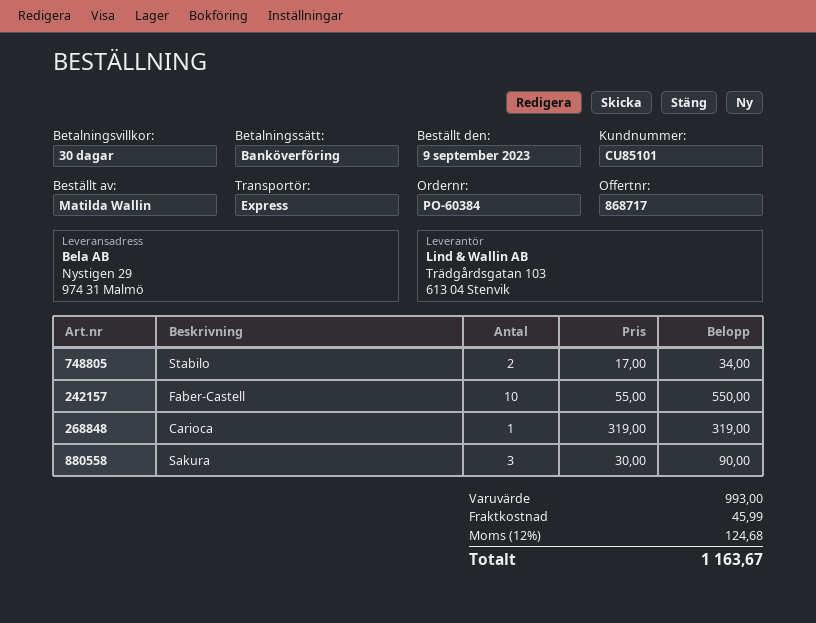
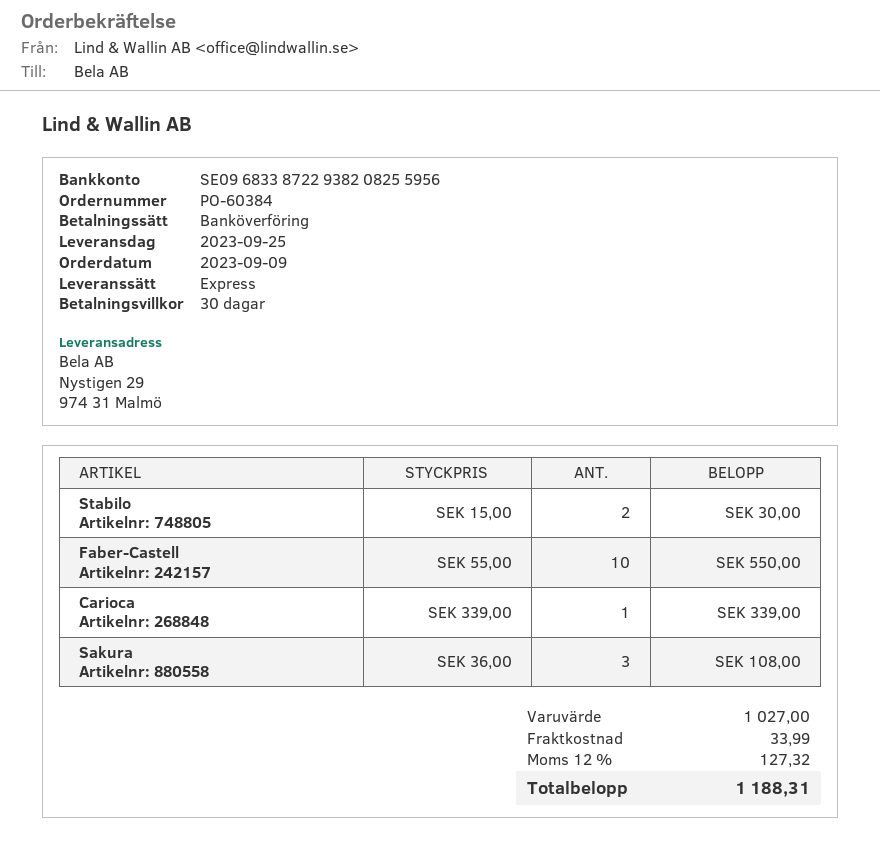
Stabilo: 2 x 17.00 = 34.00 -> 2 x 15.00 = 30.00
Carioca: 1 x 319.00 = 319.00 -> 1 x 339.00 = 339.00
Sakura: 3 x 30.00 = 90.00 -> 3 x 36.00 = 108.00
subtotal: 993.00 -> 1027.00
shipping: 45.99 -> 33.99
tax: 12% = 124.68 -> 12% = 127.32
total: 1163.67 -> 1188.31

